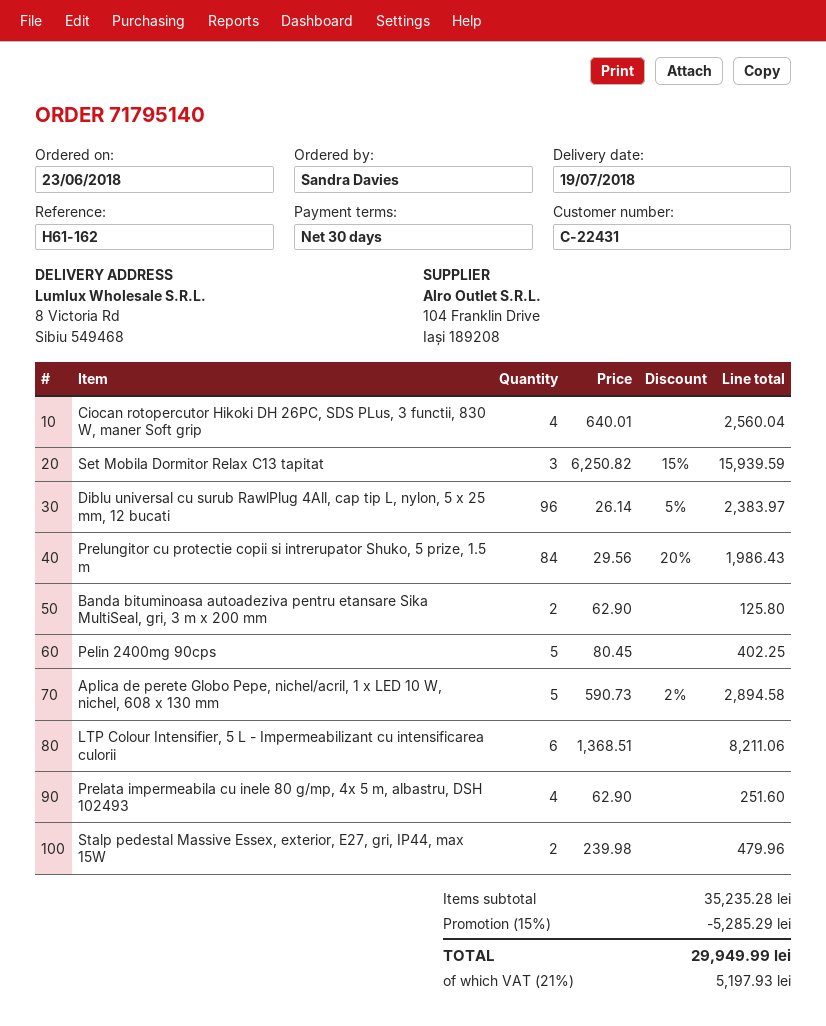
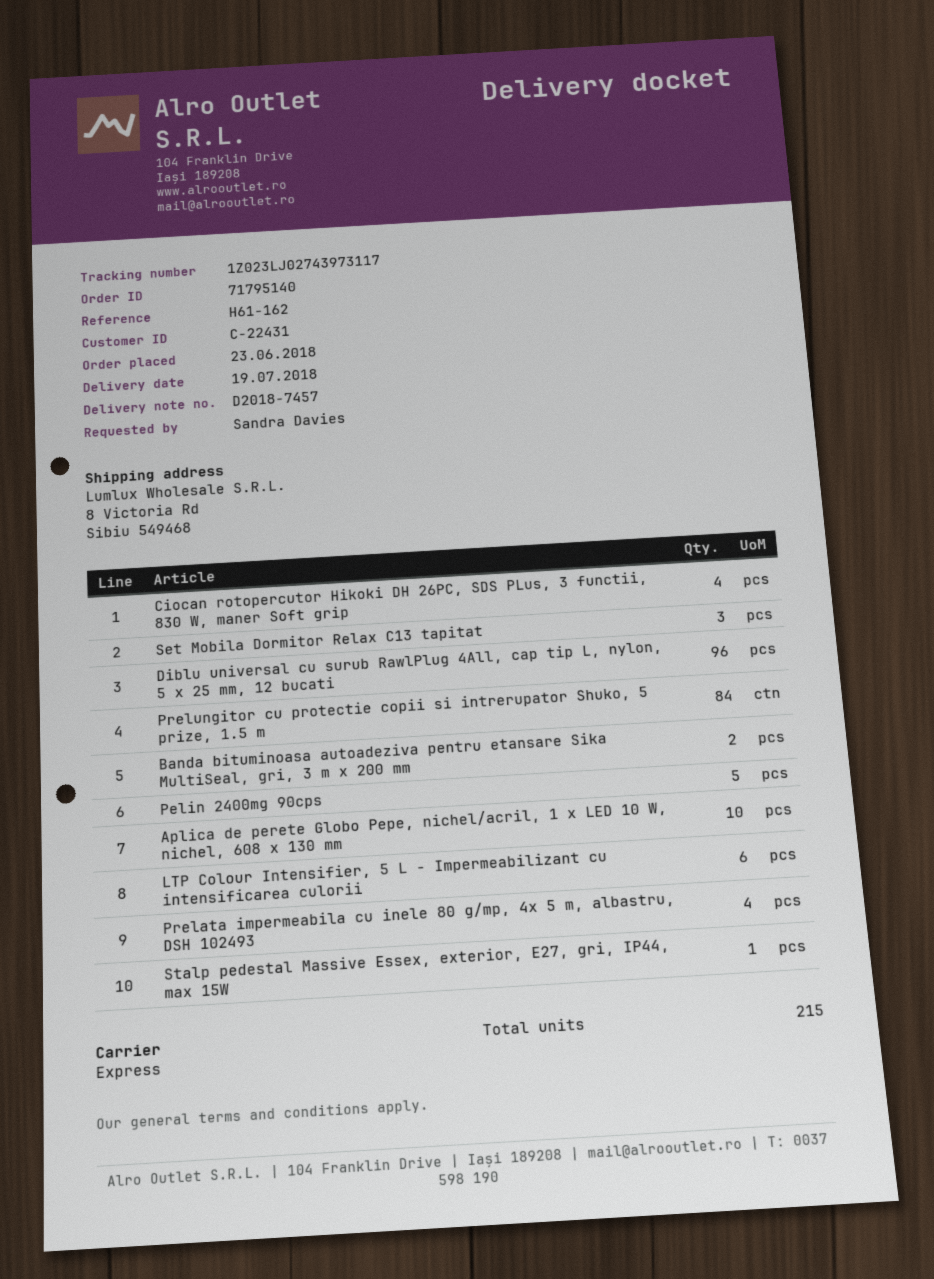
Aplica de perete Globo Pepe, nichel/acril, 1 x LED 10 W, nichel, 608 x 130 mm: 5 -> 10
Stalp pedestal Massive Essex, exterior, E27, gri, IP44, max 15W: 2 -> 1

